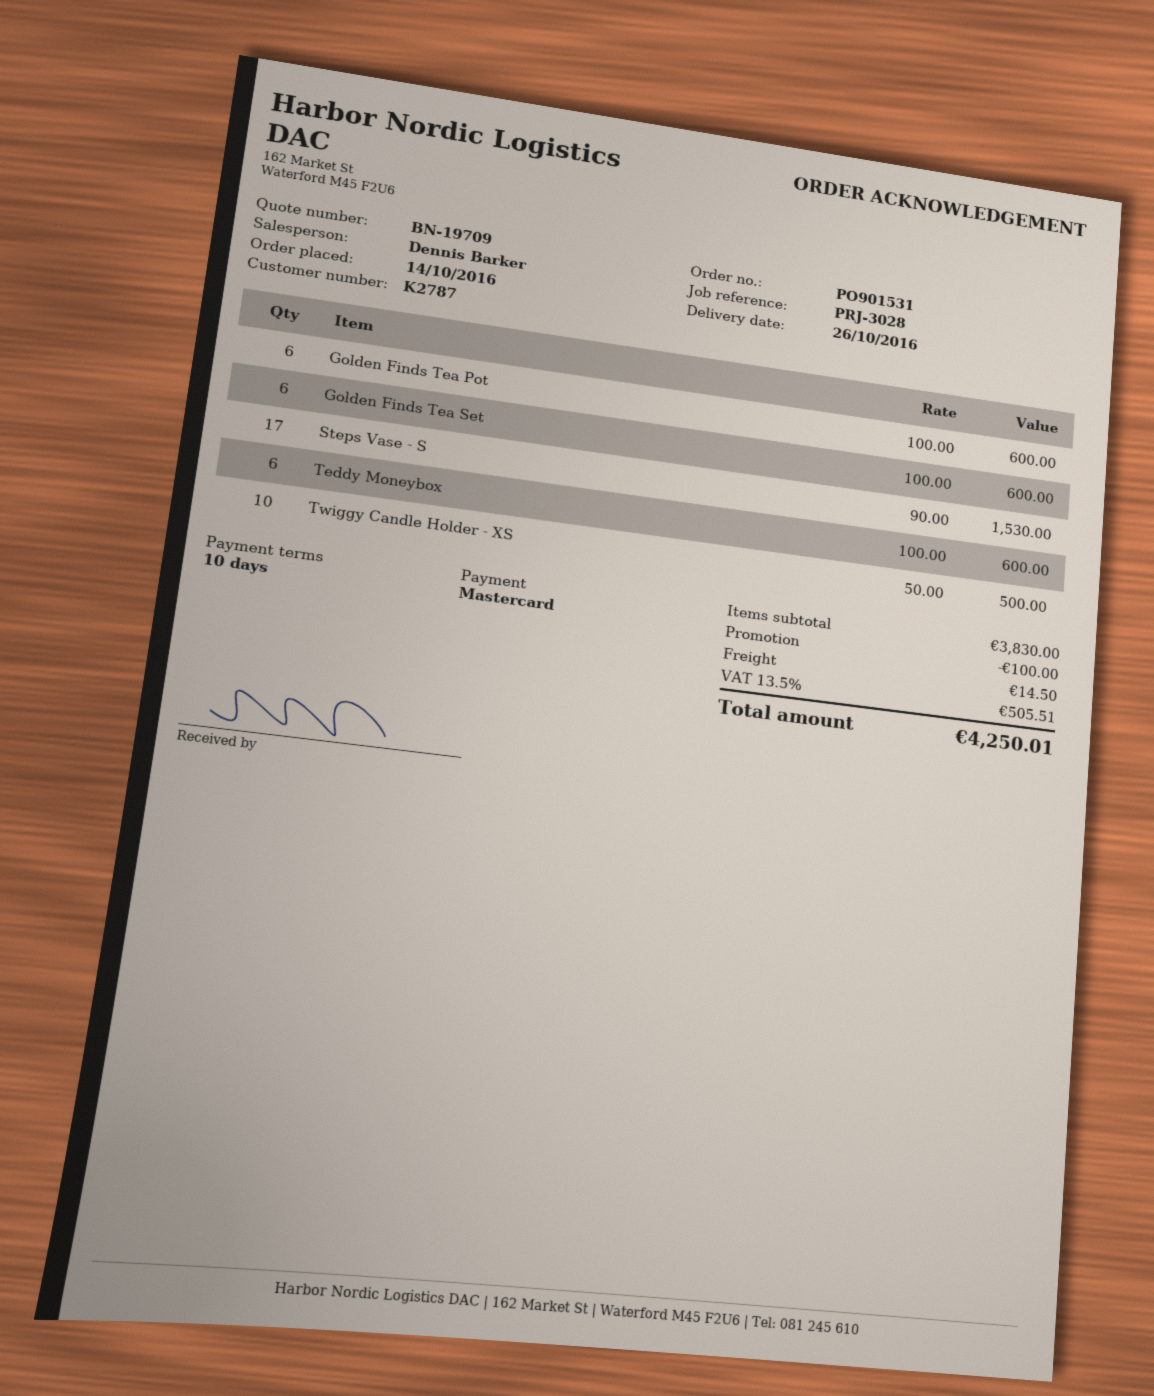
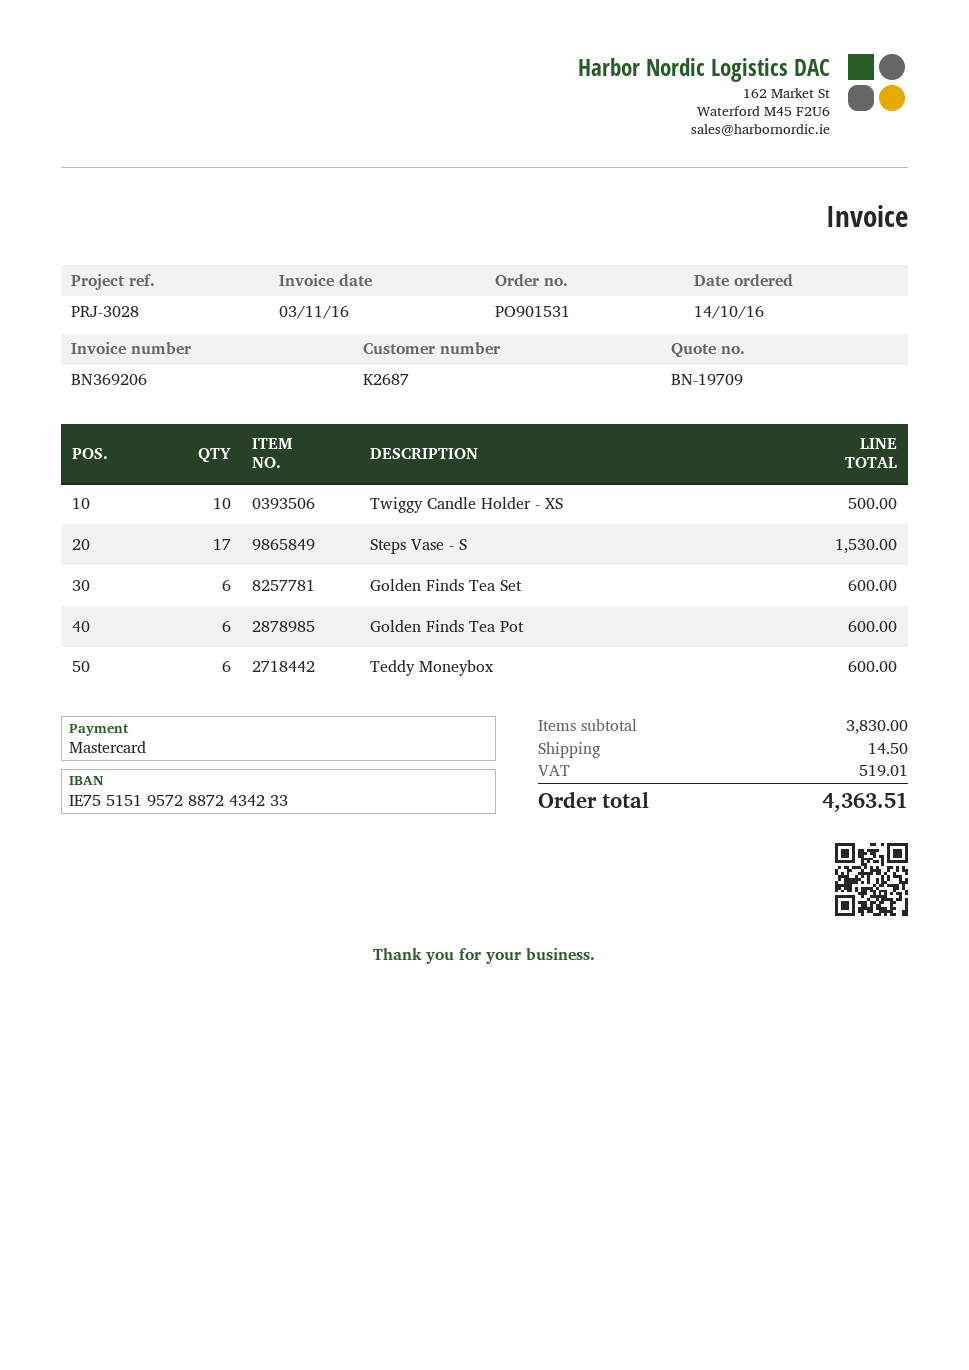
customer number: K2787 -> K2687
discount: 100.00 -> none
tax: 505.51 -> 519.01
total: 4250.01 -> 4363.51

